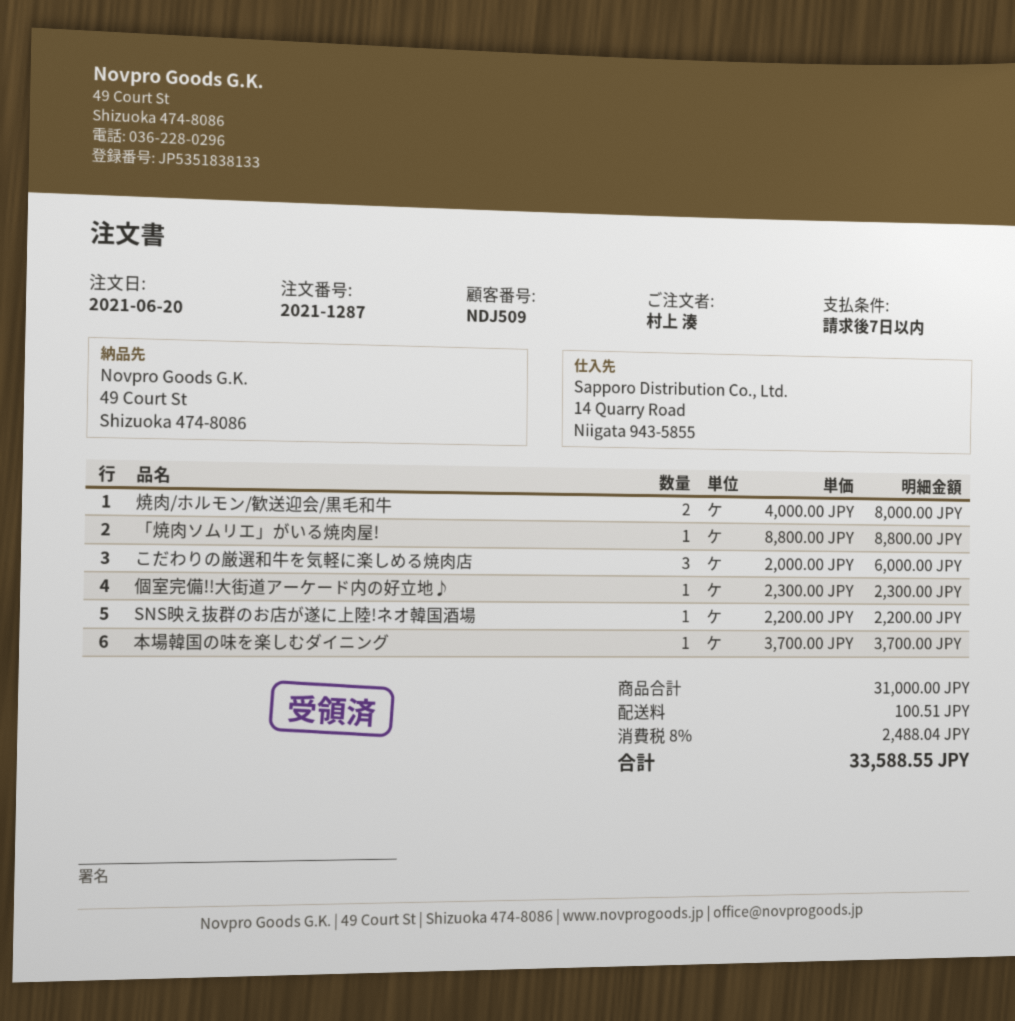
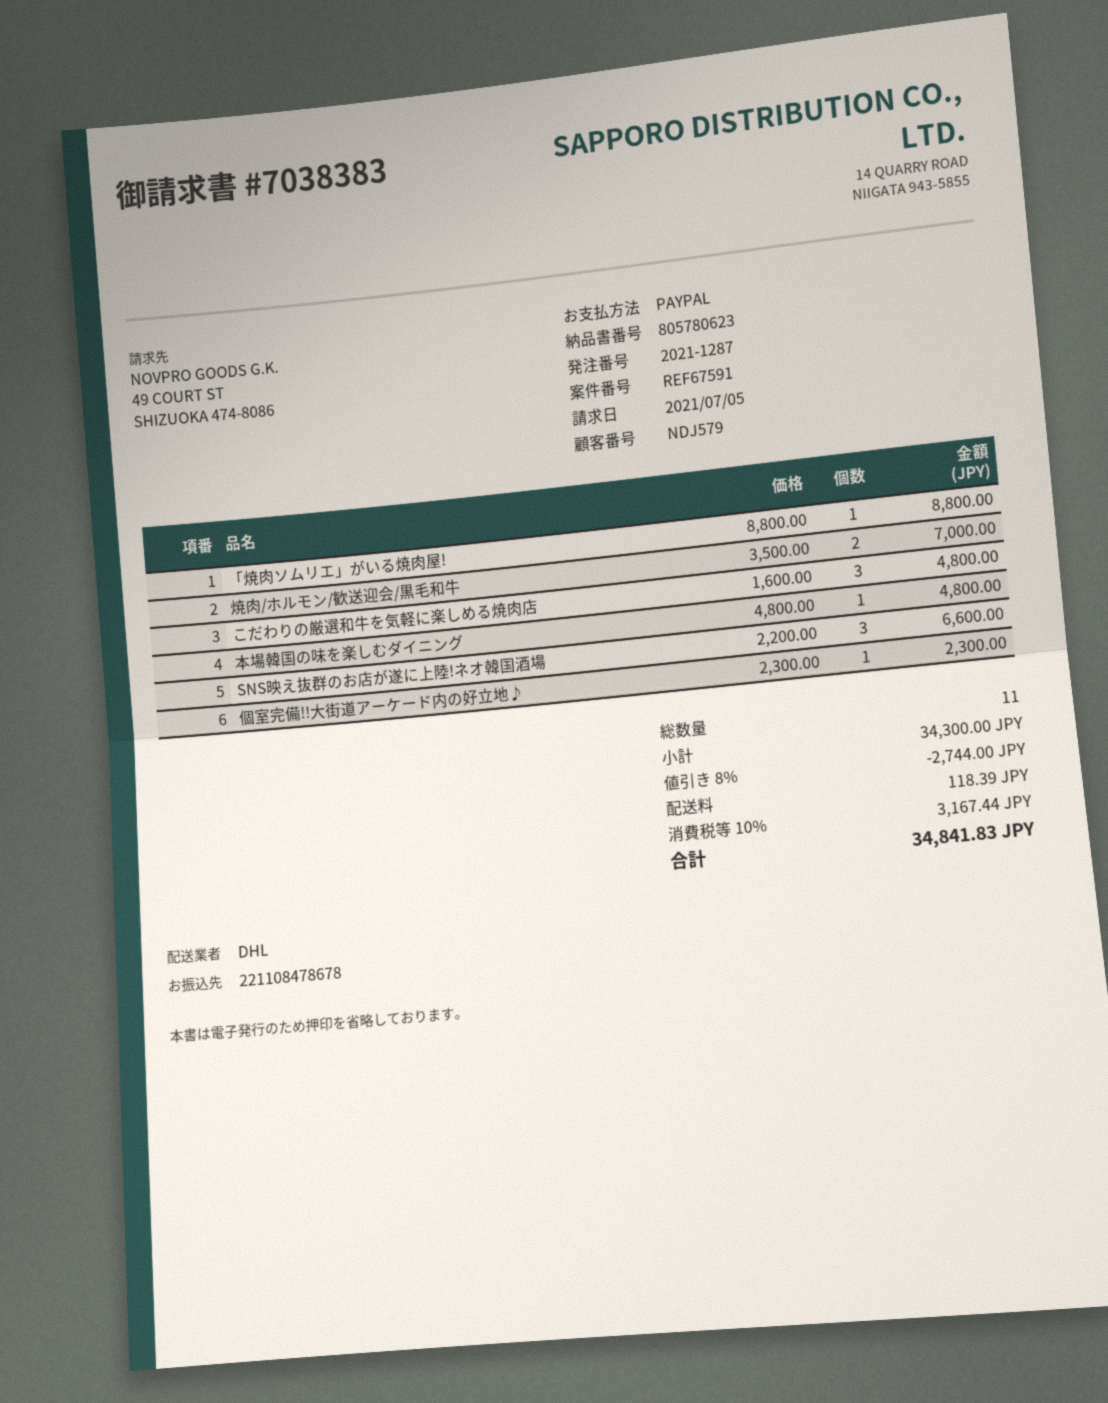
customer number: NDJ509 -> NDJ579
焼肉/ホルモン/歓送迎会/黒毛和牛: 2 x 4000.00 = 8000.00 -> 2 x 3500.00 = 7000.00
こだわりの厳選和牛を気軽に楽しめる焼肉店: 3 x 2000.00 = 6000.00 -> 3 x 1600.00 = 4800.00
SNS映え抜群のお店が遂に上陸!ネオ韓国酒場: 1 x 2200.00 = 2200.00 -> 3 x 2200.00 = 6600.00
本場韓国の味を楽しむダイニング: 1 x 3700.00 = 3700.00 -> 1 x 4800.00 = 4800.00
subtotal: 31000.00 -> 34300.00
discount: none -> 8% = 2744.00
shipping: 100.51 -> 118.39
tax: 8% = 2488.04 -> 10% = 3167.44
total: 33588.55 -> 34841.83

